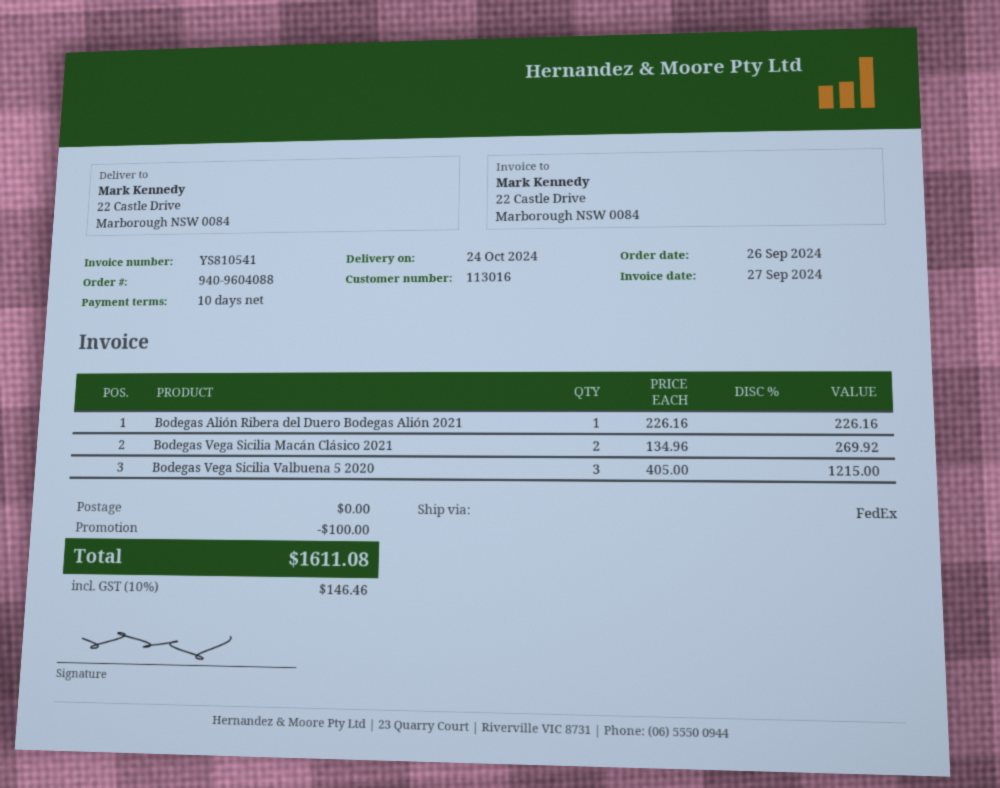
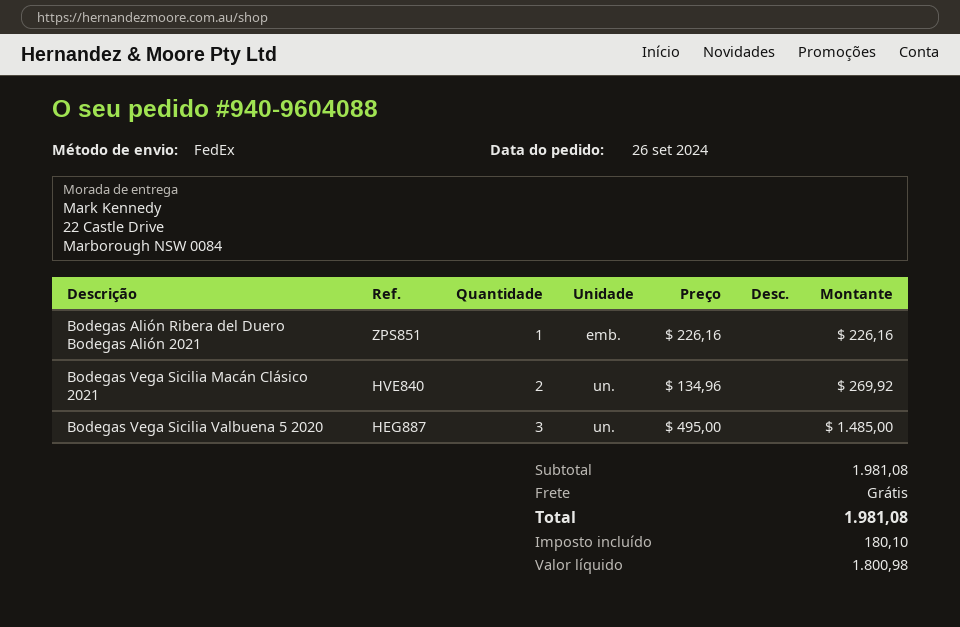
Bodegas Vega Sicilia Valbuena 5 2020: 3 x 405.00 = 1215.00 -> 3 x 495.00 = 1485.00
discount: 100.00 -> none
tax: 146.46 -> 180.10
total: 1611.08 -> 1981.08

